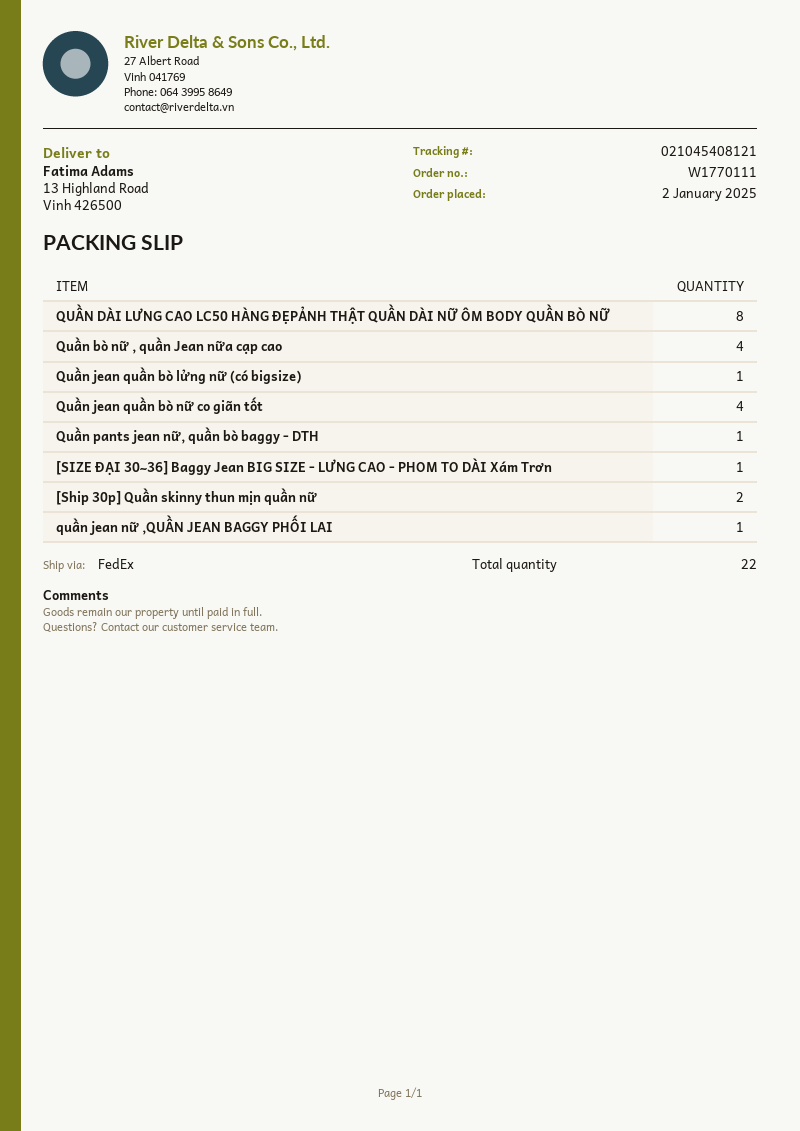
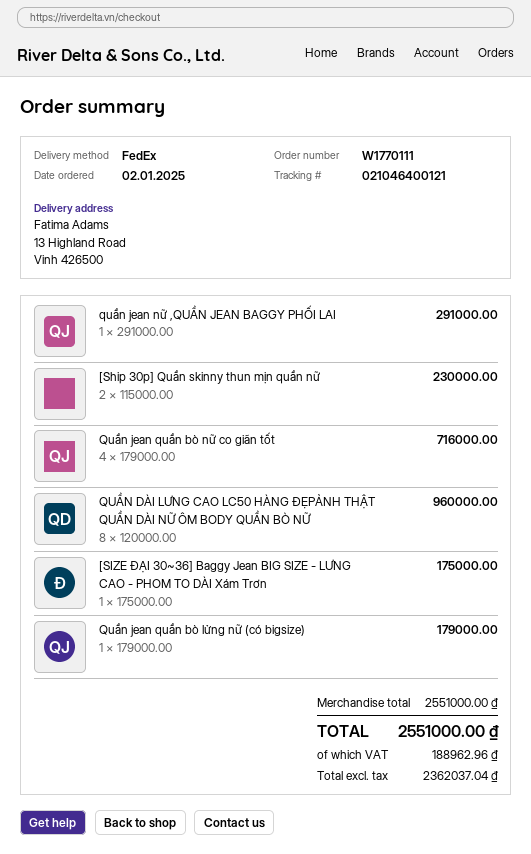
tracking number: 021045408121 -> 021046400121
Quần bò nữ , quần Jean nữa cạp cao: 4 -> none
Quần pants jean nữ, quần bò baggy - DTH: 1 -> none

